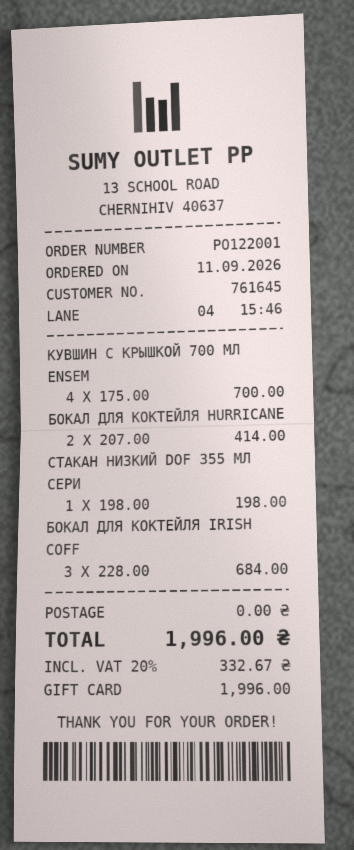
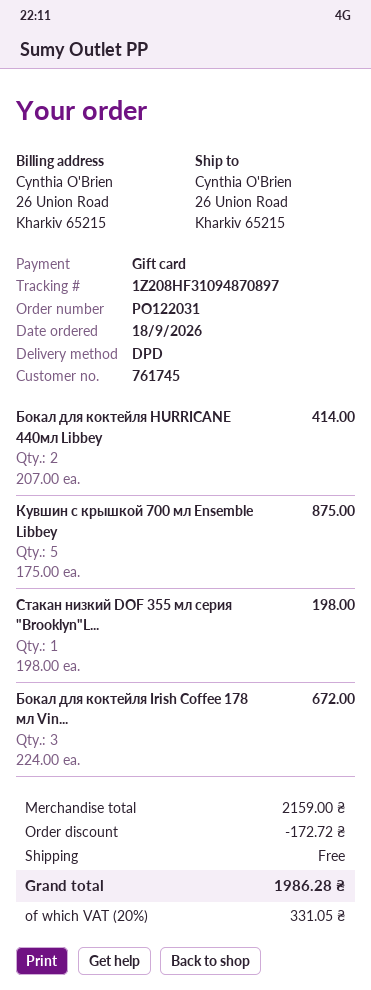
order number: PO122001 -> PO122031
order date: 2026-09-11 -> 2026-09-18
customer number: 761645 -> 761745
КУВШИН С КРЫШКОЙ 700 МЛ ENSEM: 4 x 175.00 = 700.00 -> 5 x 175.00 = 875.00
БОКАЛ ДЛЯ КОКТЕЙЛЯ IRISH COFF: 3 x 228.00 = 684.00 -> 3 x 224.00 = 672.00
discount: none -> 172.72
tax: 20% = 332.67 -> 20% = 331.05
total: 1996.00 -> 1986.28

